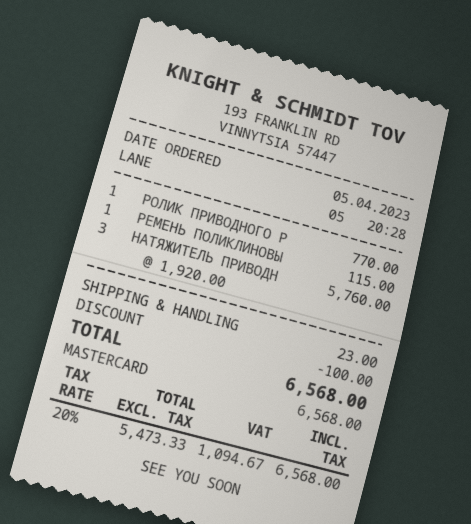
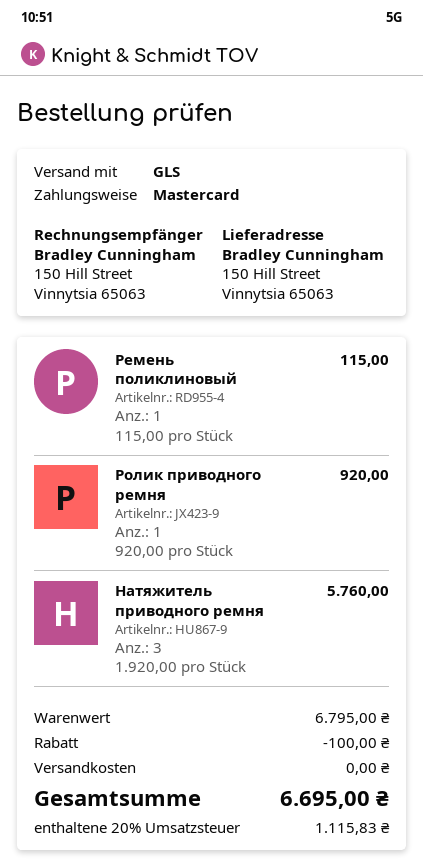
РОЛИК ПРИВОДНОГО Р: 1 x 770.00 = 770.00 -> 1 x 920.00 = 920.00
shipping: 23.00 -> 0.00
tax: 20% = 1094.67 -> 20% = 1115.83
total: 6568.00 -> 6695.00

